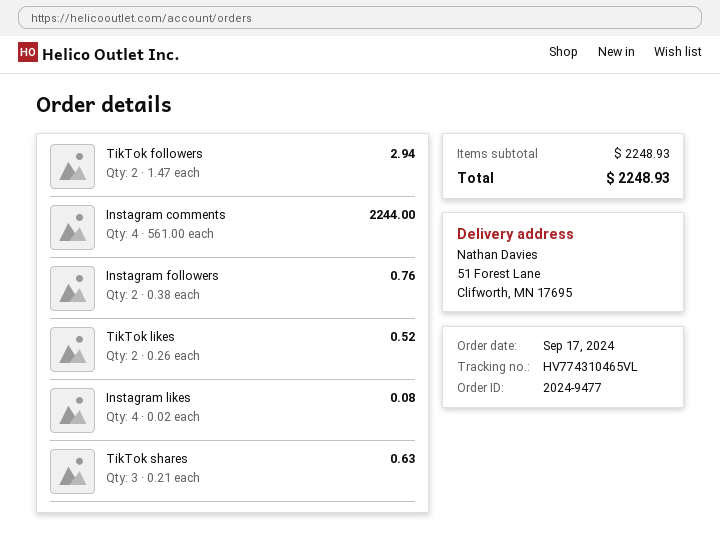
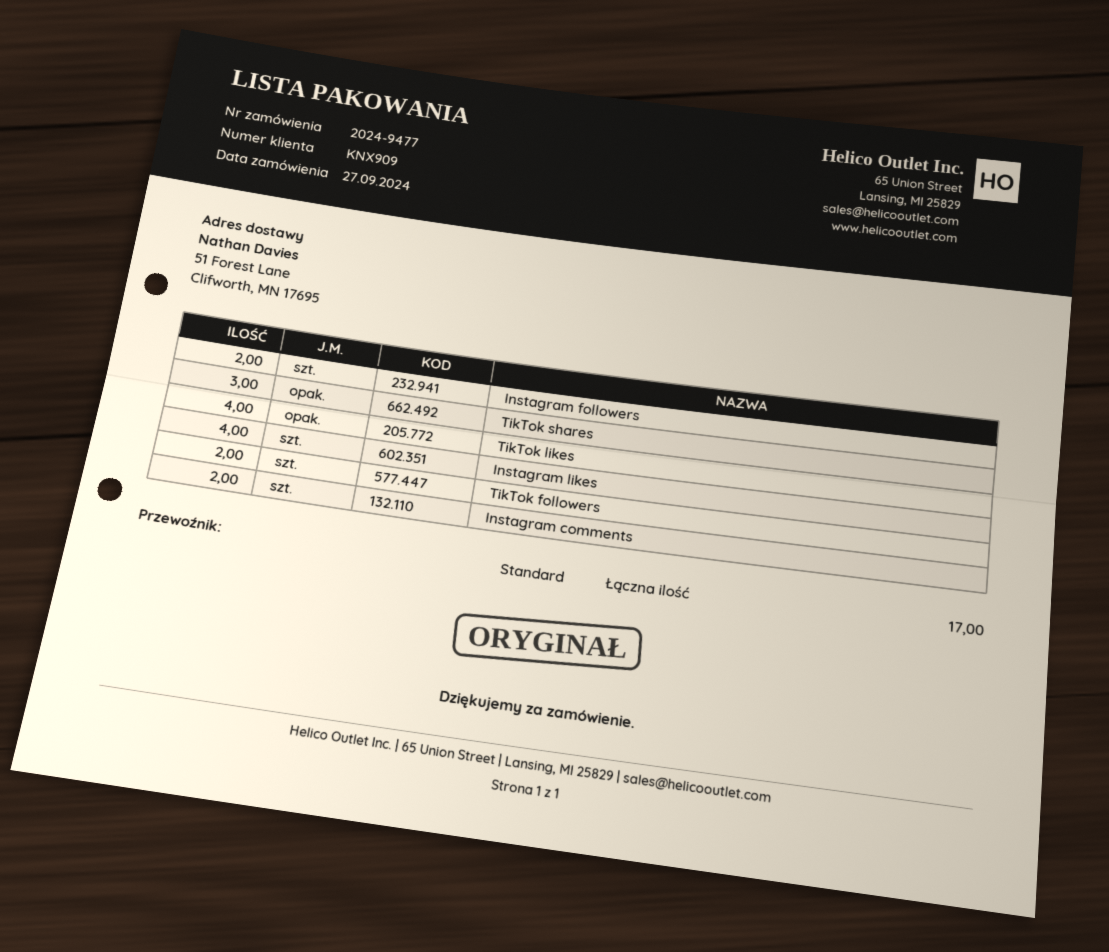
order date: 2024-09-17 -> 2024-09-27
Instagram comments: 4 -> 2
TikTok likes: 2 -> 4

